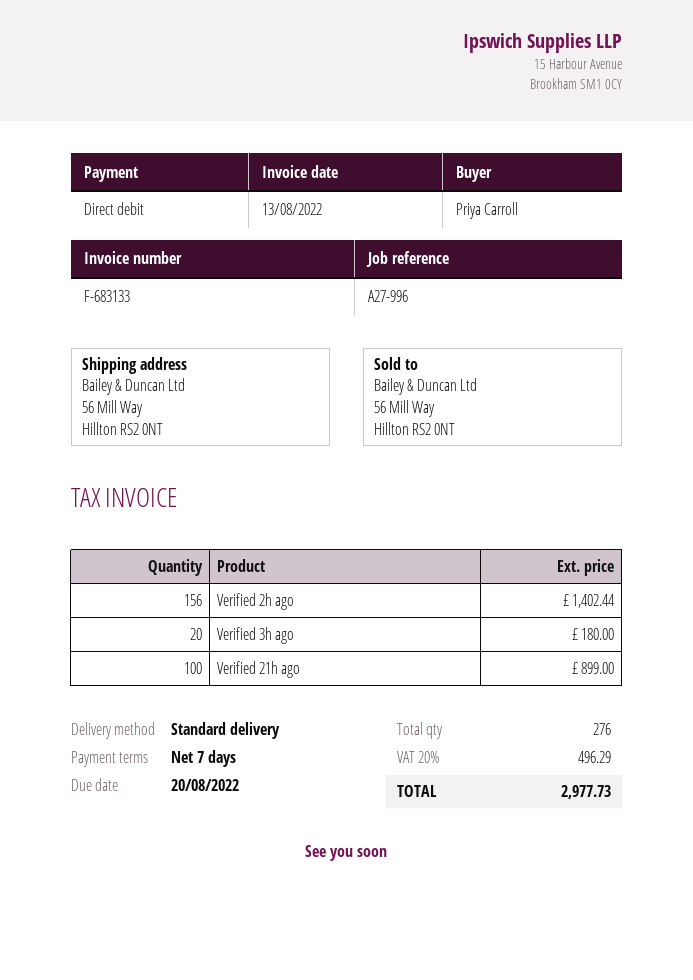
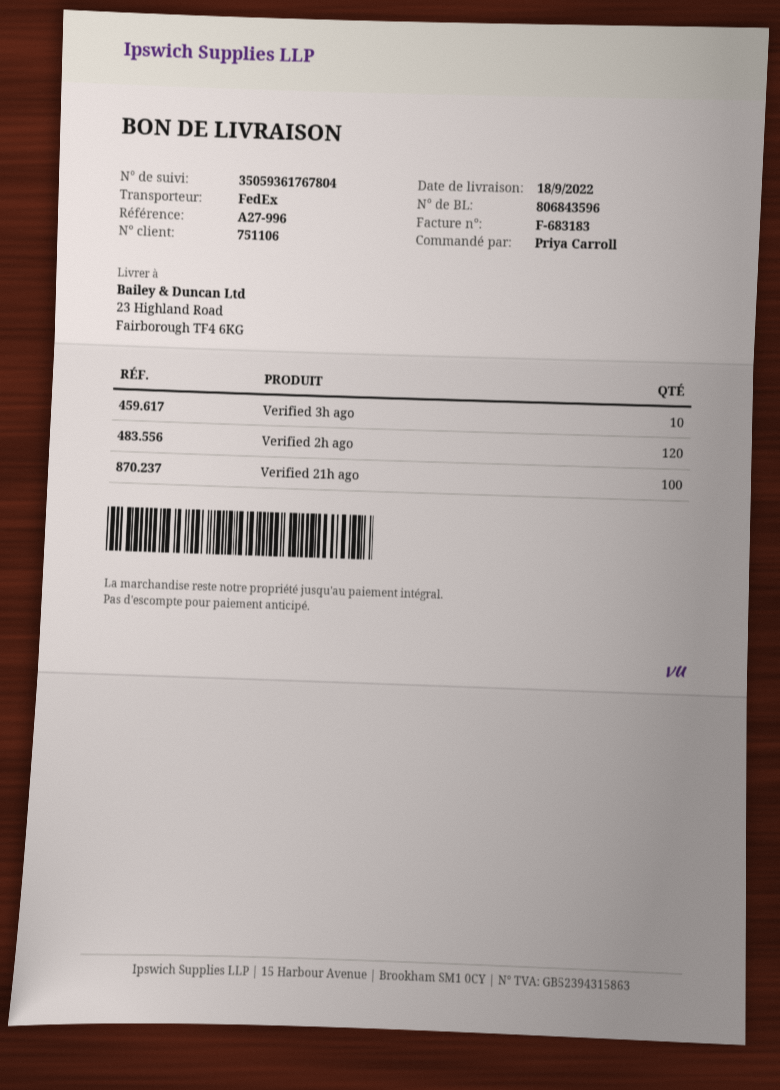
invoice number: F-683133 -> F-683183
shipping method: standard -> FedEx
ship to: 56 Mill Way, Hillton RS2 0NT -> 23 Highland Road, Fairborough TF4 6KG
Verified 2h ago: 156 -> 120
Verified 3h ago: 20 -> 10

